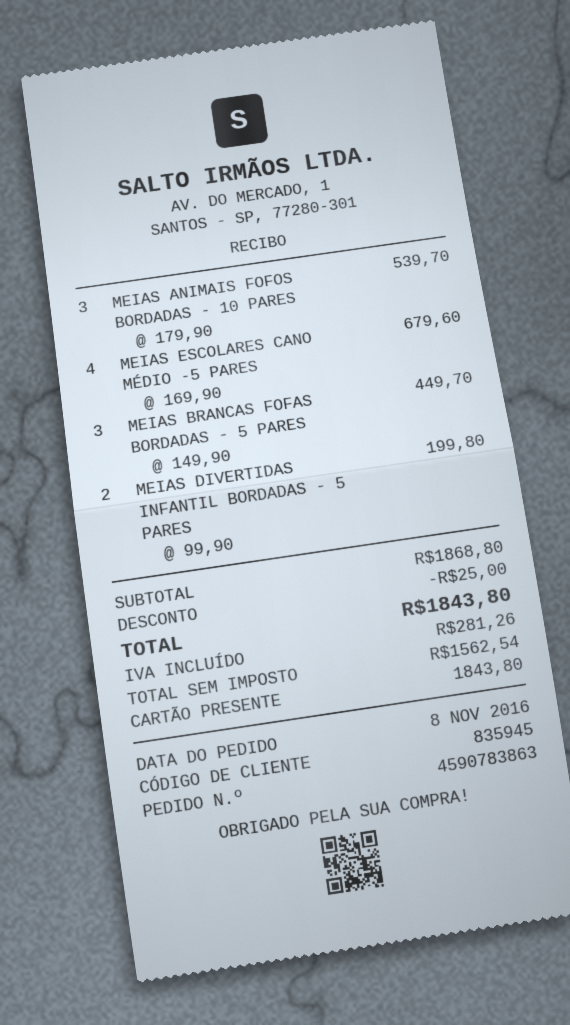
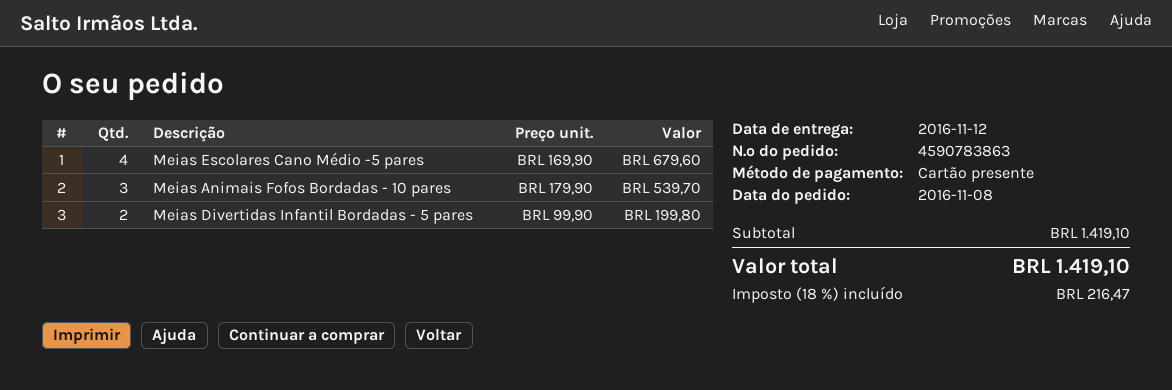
MEIAS BRANCAS FOFAS BORDADAS - 5 PARES: 3 x 149.90 = 449.70 -> none
subtotal: 1868.80 -> 1419.10
discount: 25.00 -> none
tax: 281.26 -> 216.47
total: 1843.80 -> 1419.10

